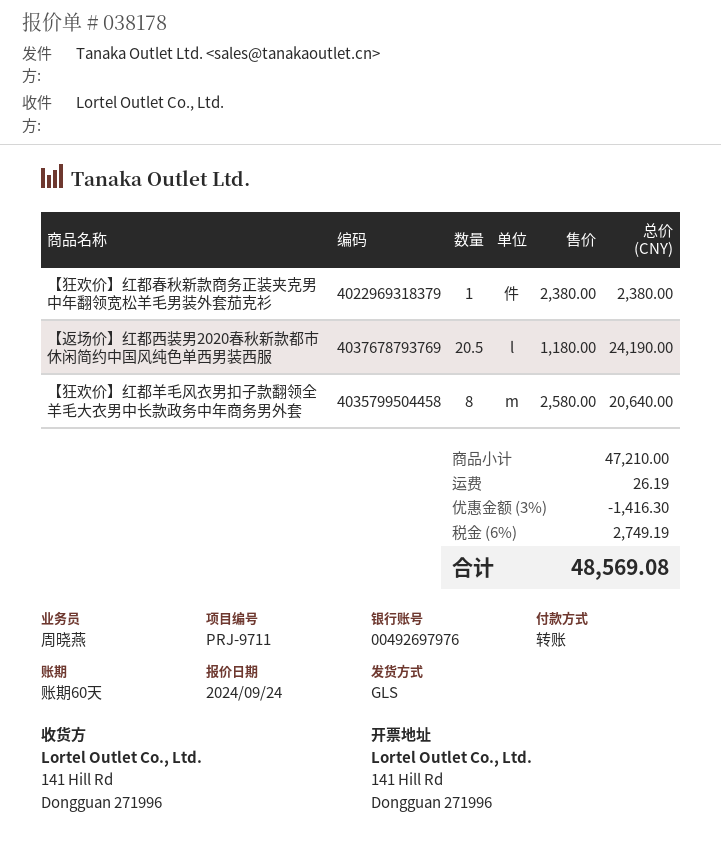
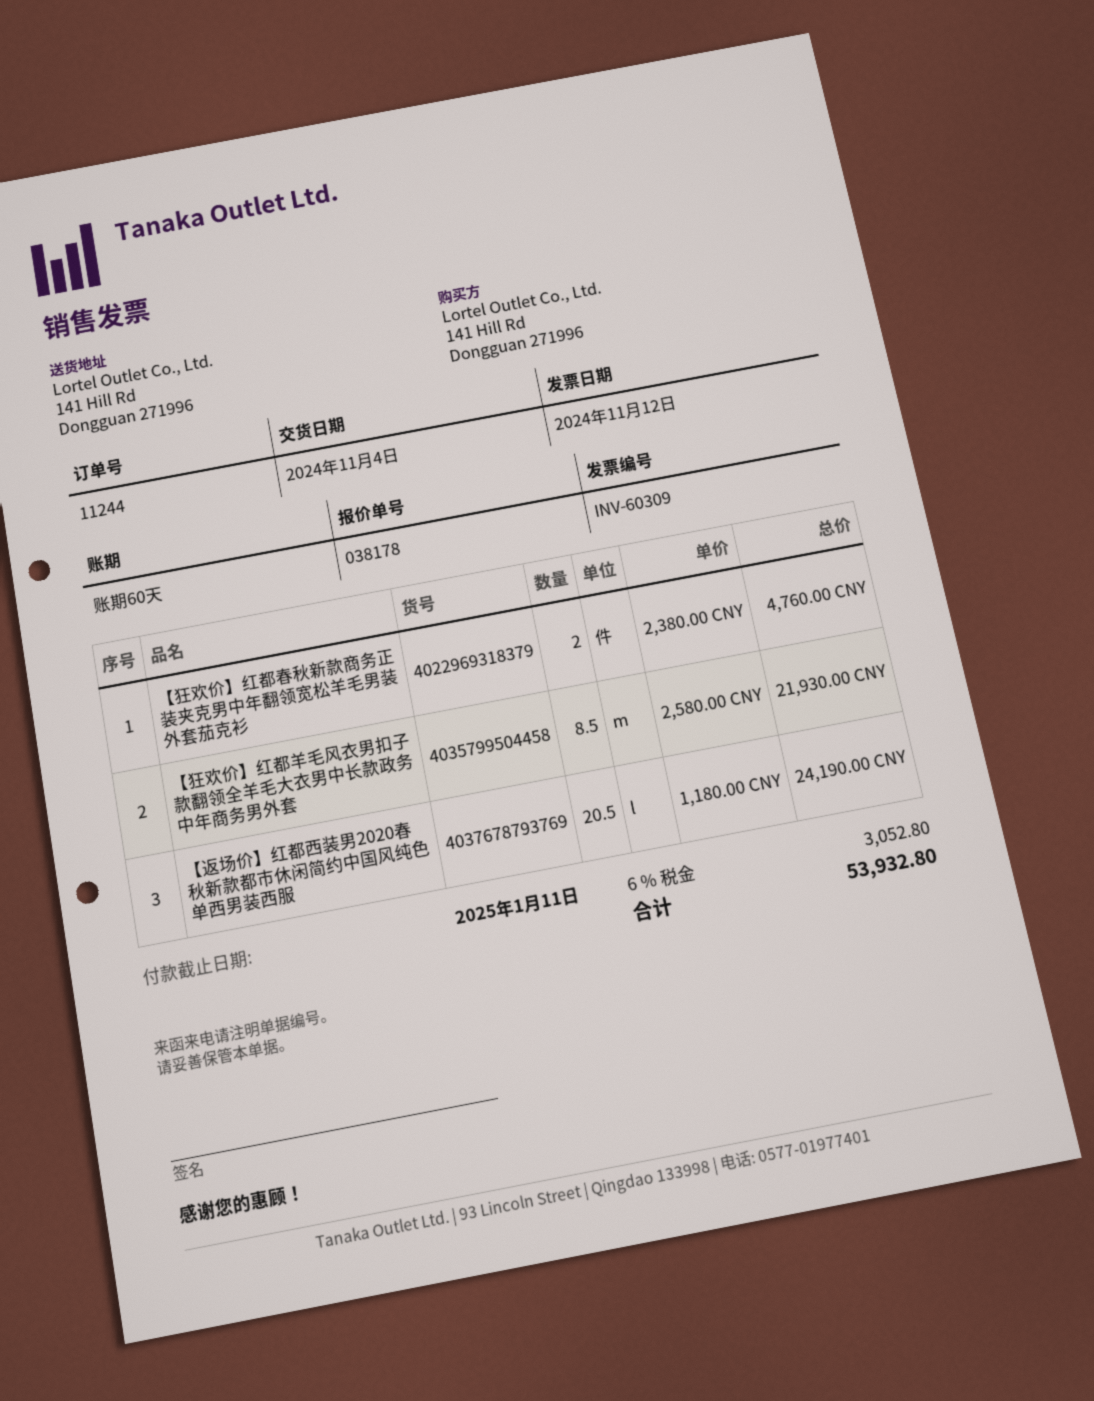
【狂欢价】红都春秋新款商务正装夹克男中年翻领宽松羊毛男装外套茄克衫: 1 x 2380.00 = 2380.00 -> 2 x 2380.00 = 4760.00
【狂欢价】红都羊毛风衣男扣子款翻领全羊毛大衣男中长款政务中年商务男外套: 8 x 2580.00 = 20640.00 -> 8.5 x 2580.00 = 21930.00
discount: 3% = 1416.30 -> none
shipping: 26.19 -> none
tax: 6% = 2749.19 -> 6% = 3052.80
total: 48569.08 -> 53932.80

